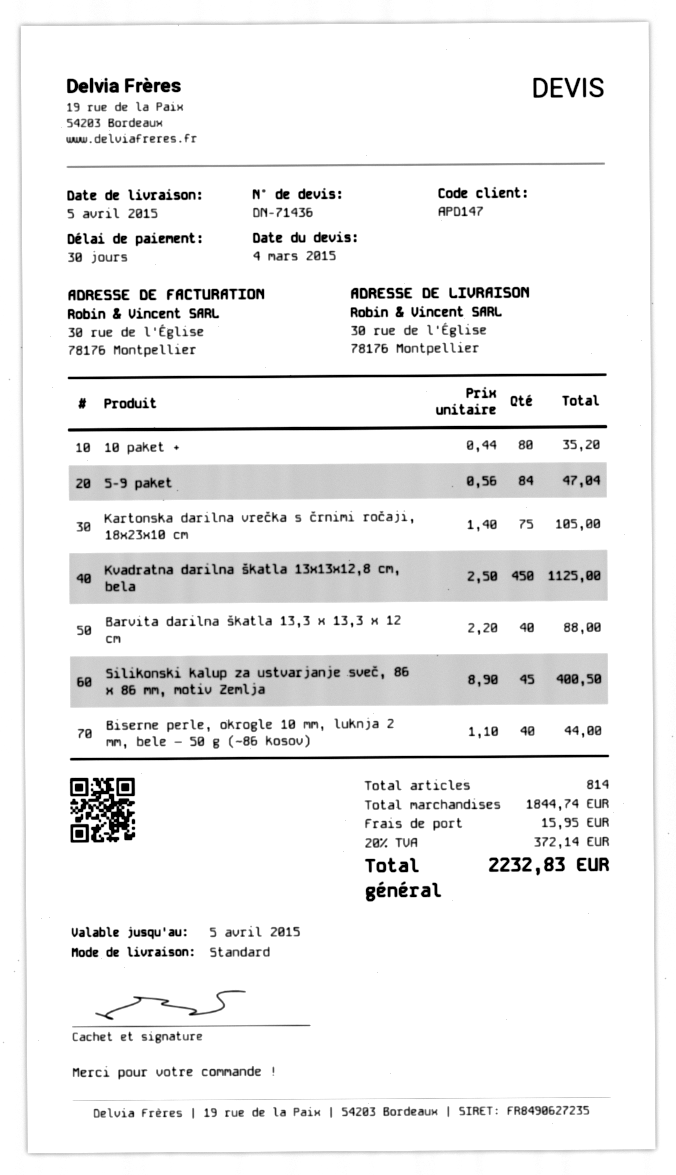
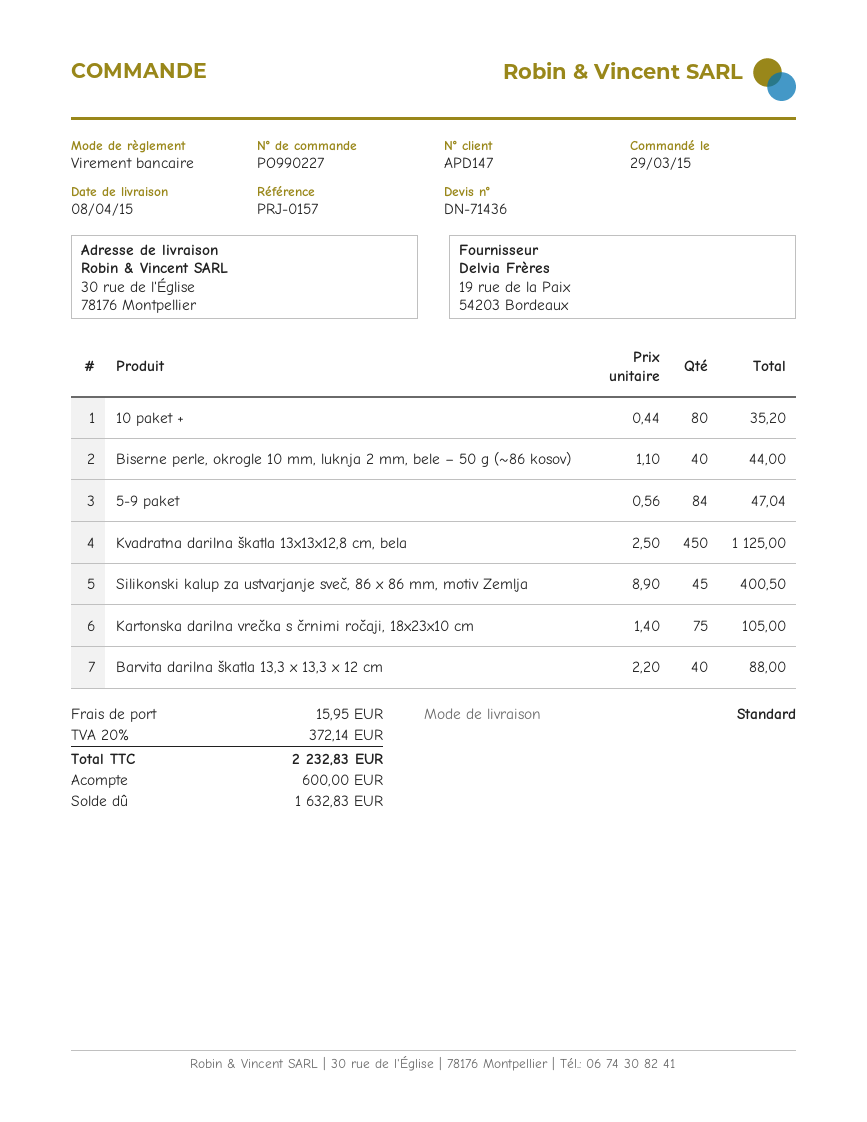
delivery date: 2015-04-05 -> 2015-04-08

